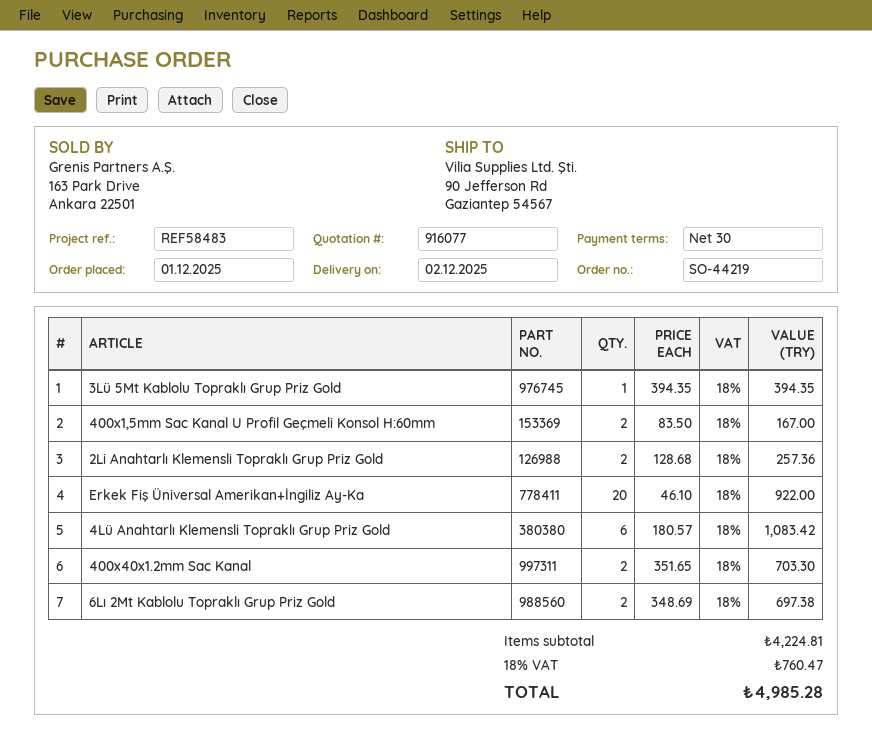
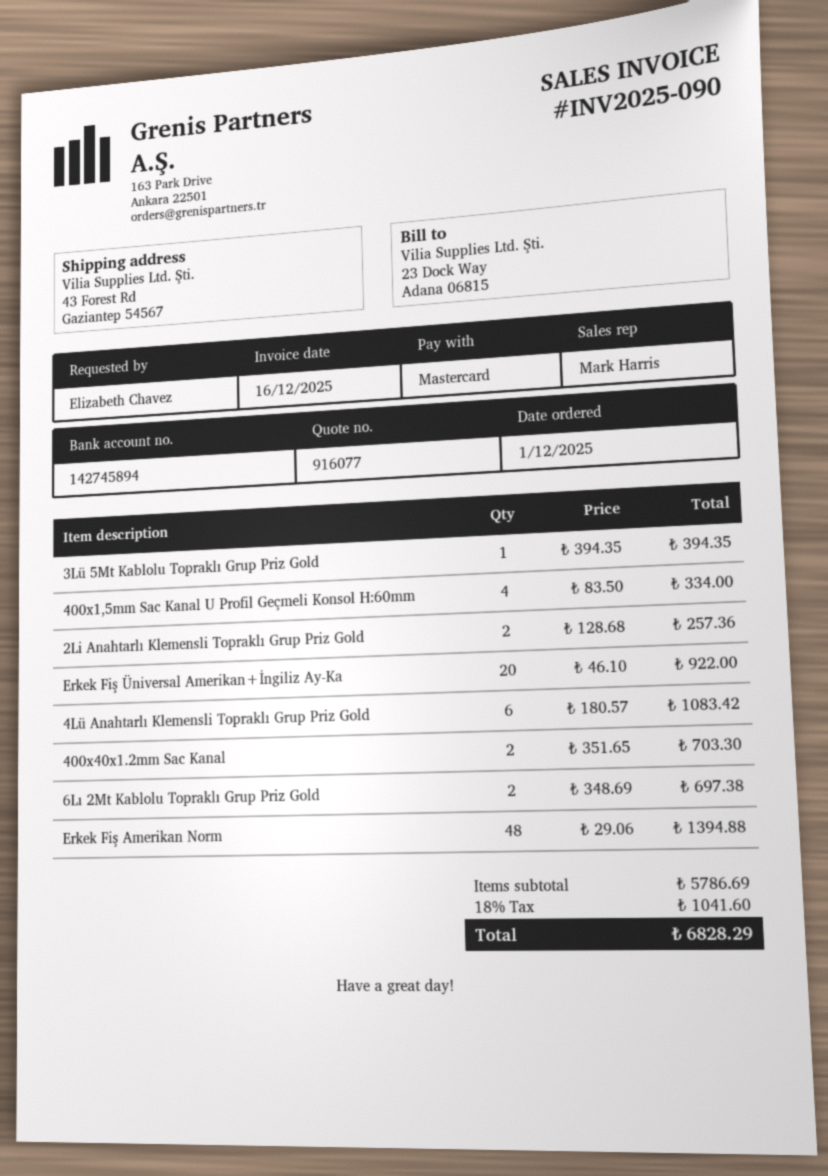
ship to: 90 Jefferson Rd, Gaziantep 54567 -> 43 Forest Rd, Gaziantep 54567
400x1,5mm Sac Kanal U Profil Geçmeli Konsol H:60mm: 2 x 83.50 = 167.00 -> 4 x 83.50 = 334.00
Erkek Fiş Amerikan Norm: none -> 48 x 29.06 = 1394.88
subtotal: 4224.81 -> 5786.69
tax: 18% = 760.47 -> 18% = 1041.60
total: 4985.28 -> 6828.29

